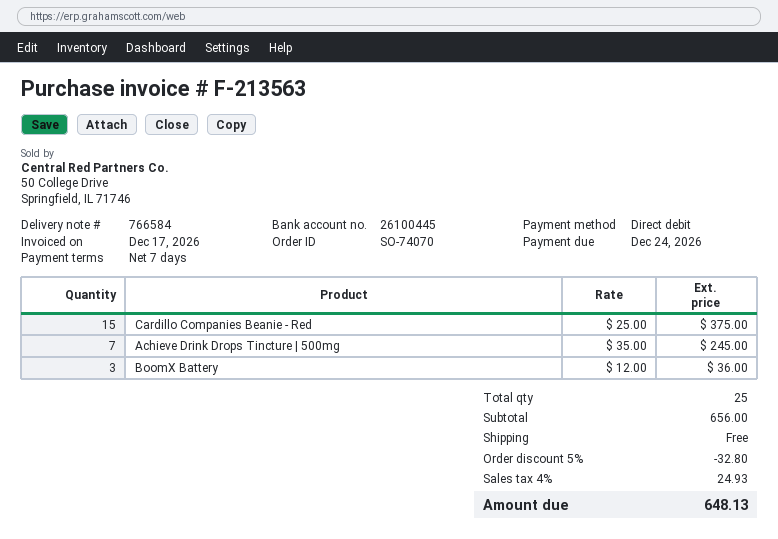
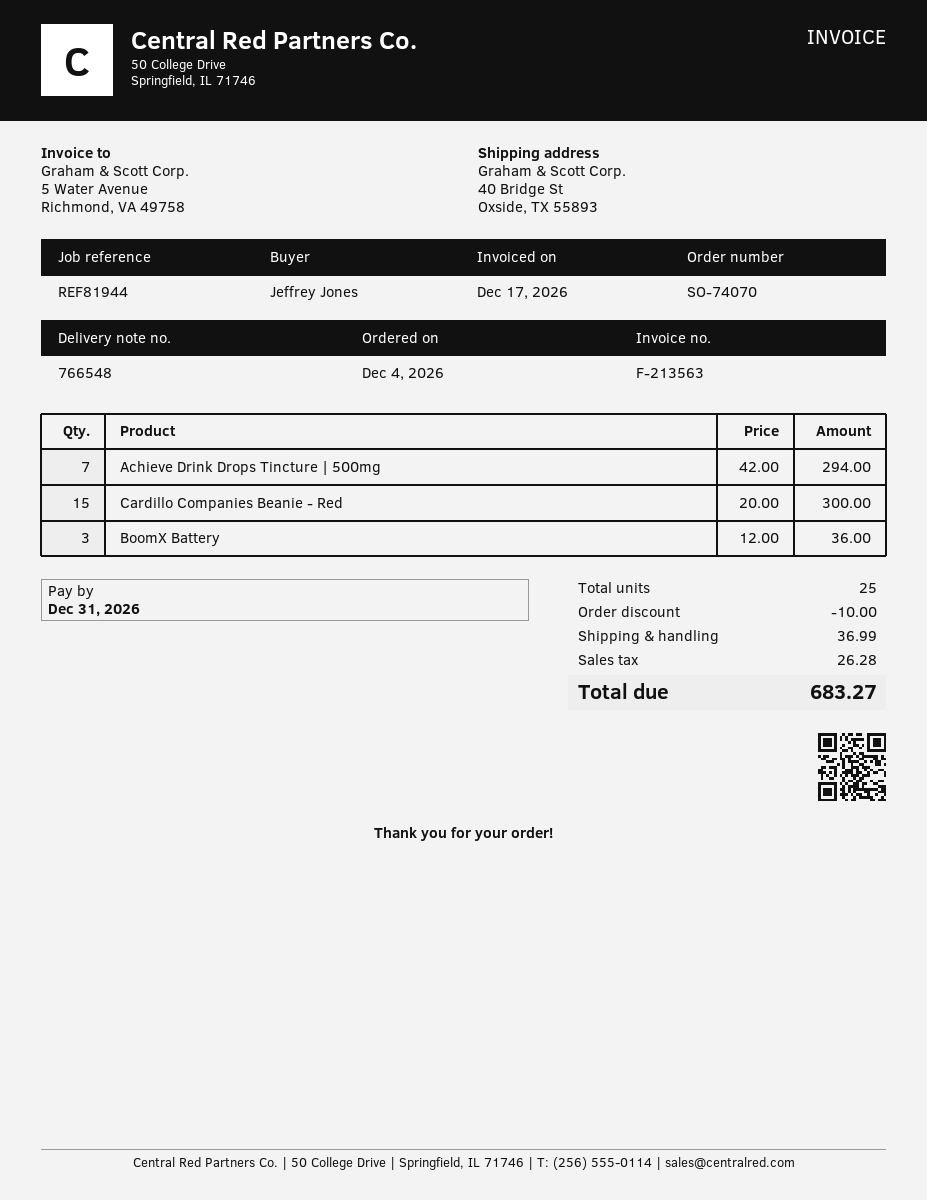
delivery note number: 766584 -> 766548
due date: 2026-12-24 -> 2026-12-31
Cardillo Companies Beanie - Red: 15 x 25.00 = 375.00 -> 15 x 20.00 = 300.00
Achieve Drink Drops Tincture | 500mg: 7 x 35.00 = 245.00 -> 7 x 42.00 = 294.00
discount: 32.80 -> 10.00
shipping: 0.00 -> 36.99
tax: 24.93 -> 26.28
total: 648.13 -> 683.27

